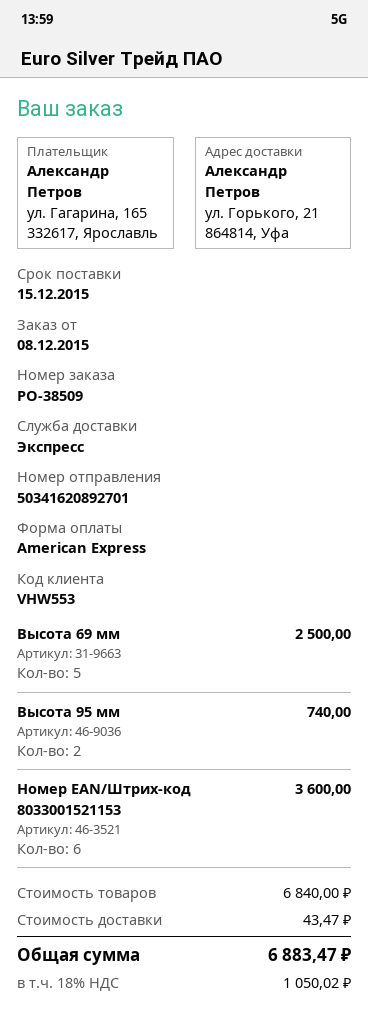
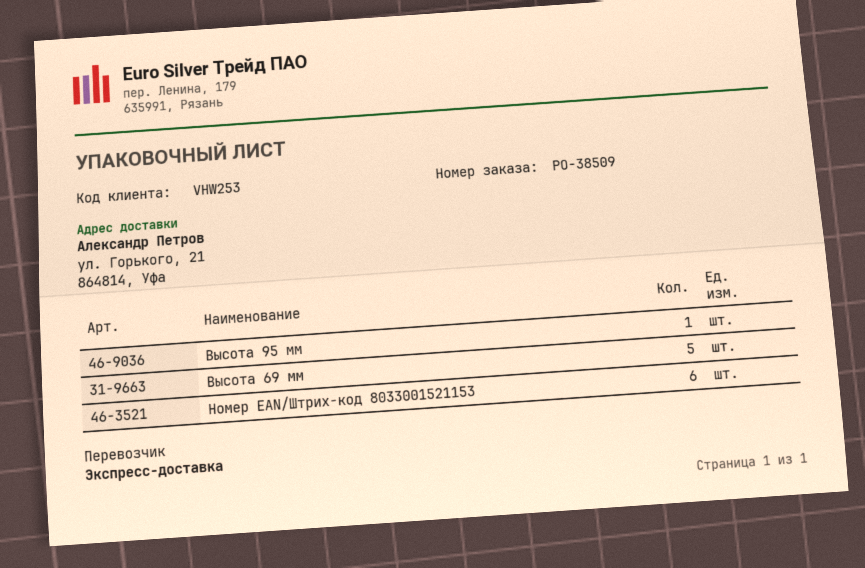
customer number: VHW553 -> VHW253
Высота 95 мм: 2 -> 1

